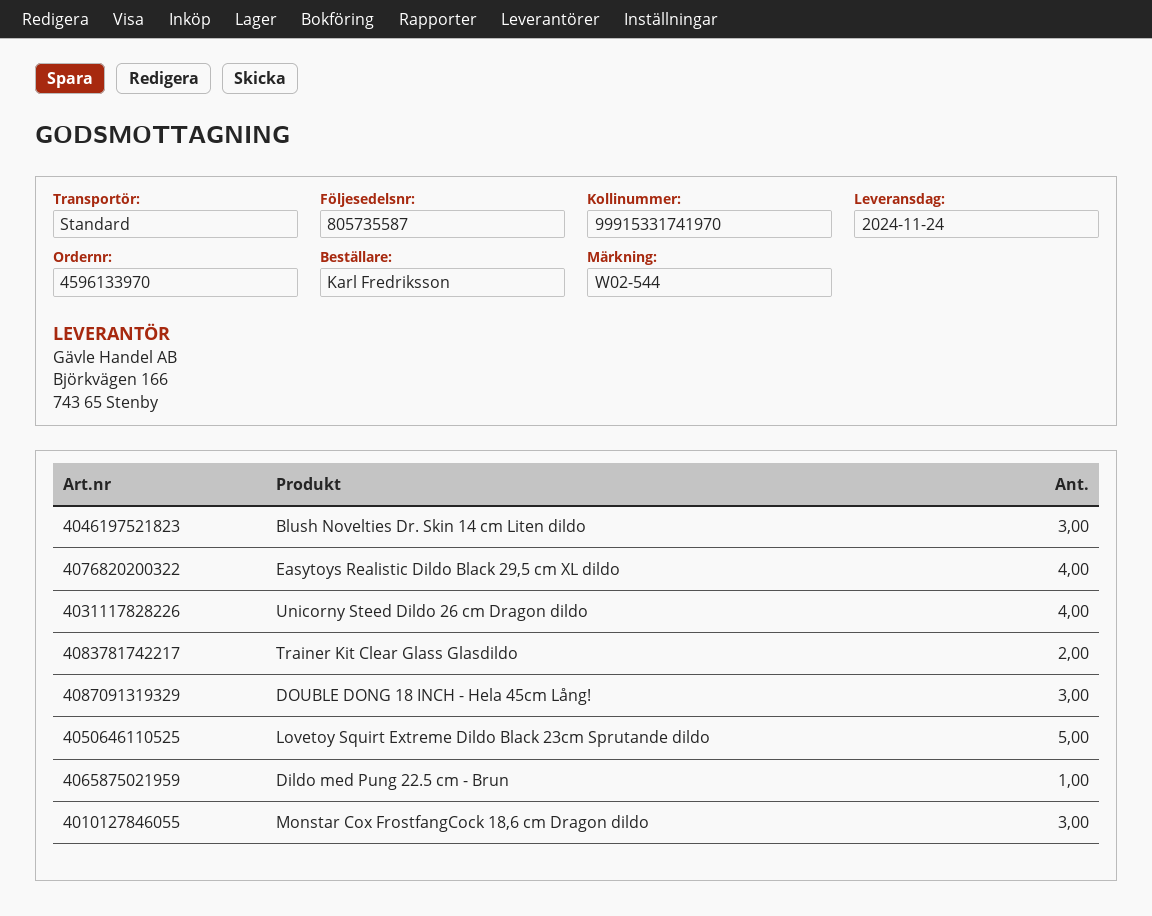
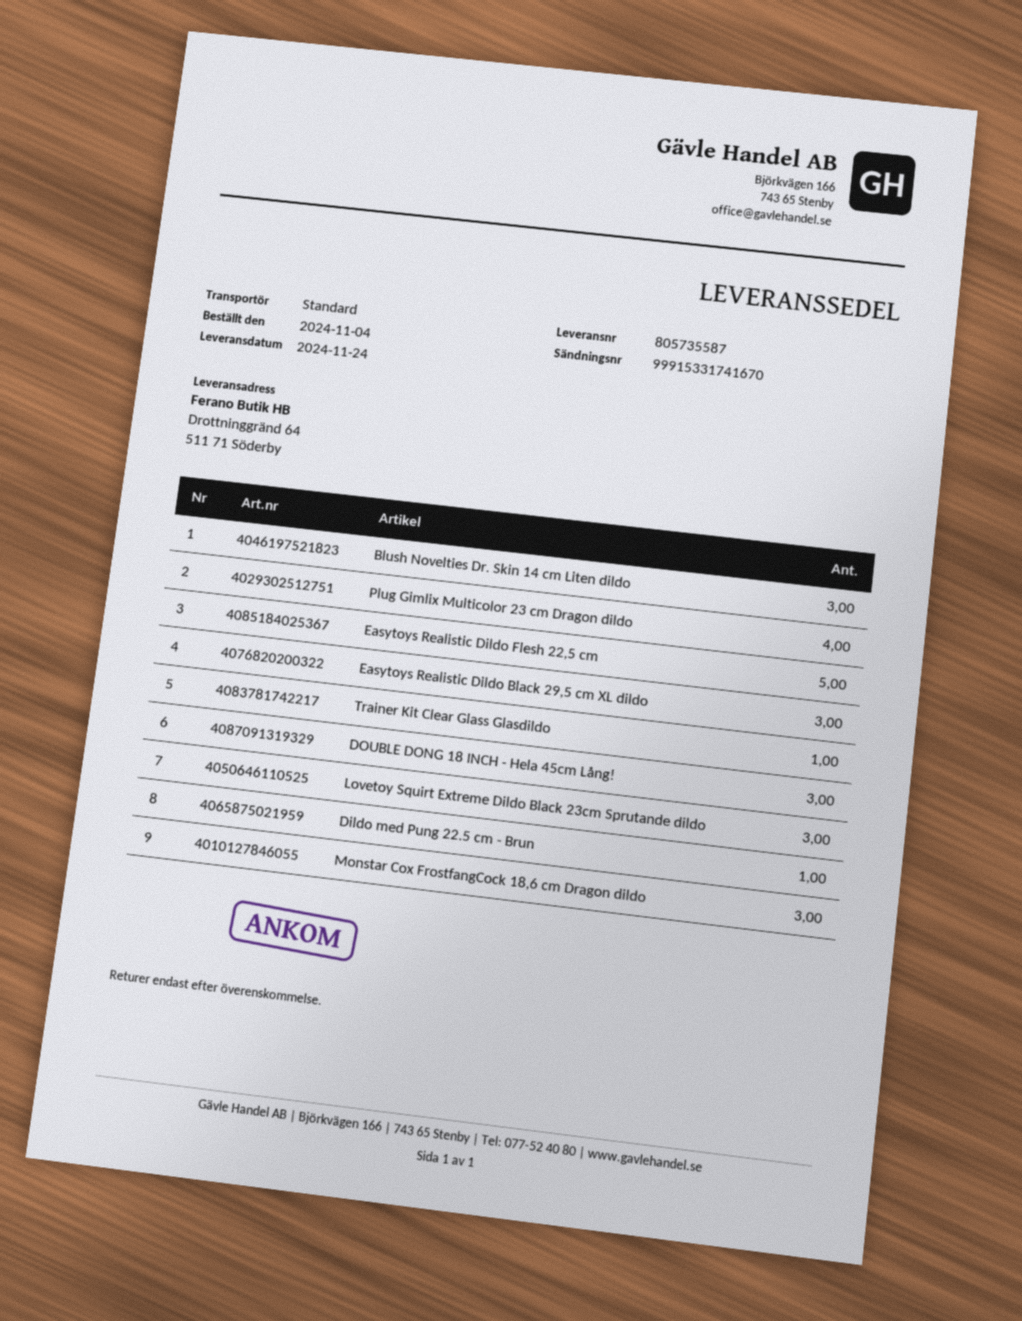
tracking number: 99915331741970 -> 99915331741670
Easytoys Realistic Dildo Black 29,5 cm XL dildo: 4 -> 3
Unicorny Steed Dildo 26 cm Dragon dildo: 4 -> none
Trainer Kit Clear Glass Glasdildo: 2 -> 1
Lovetoy Squirt Extreme Dildo Black 23cm Sprutande dildo: 5 -> 3
Plug Gimlix Multicolor 23 cm Dragon dildo: none -> 4
Easytoys Realistic Dildo Flesh 22,5 cm: none -> 5

